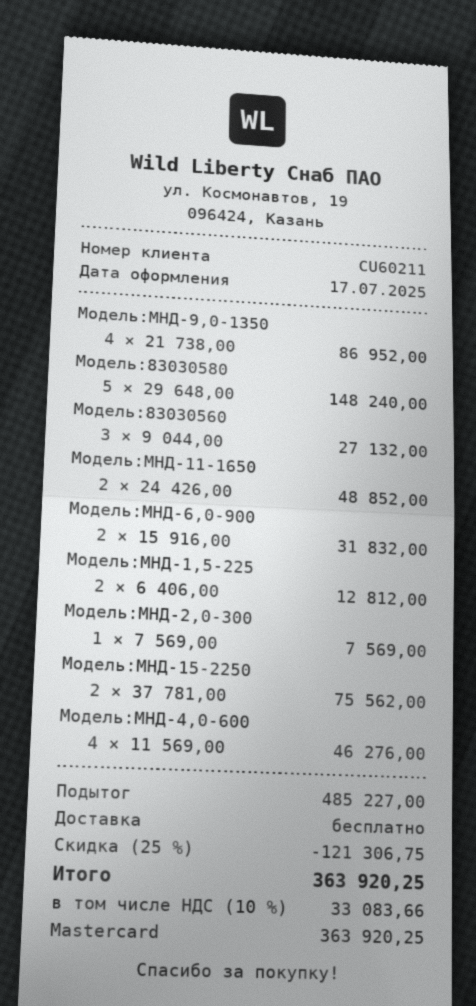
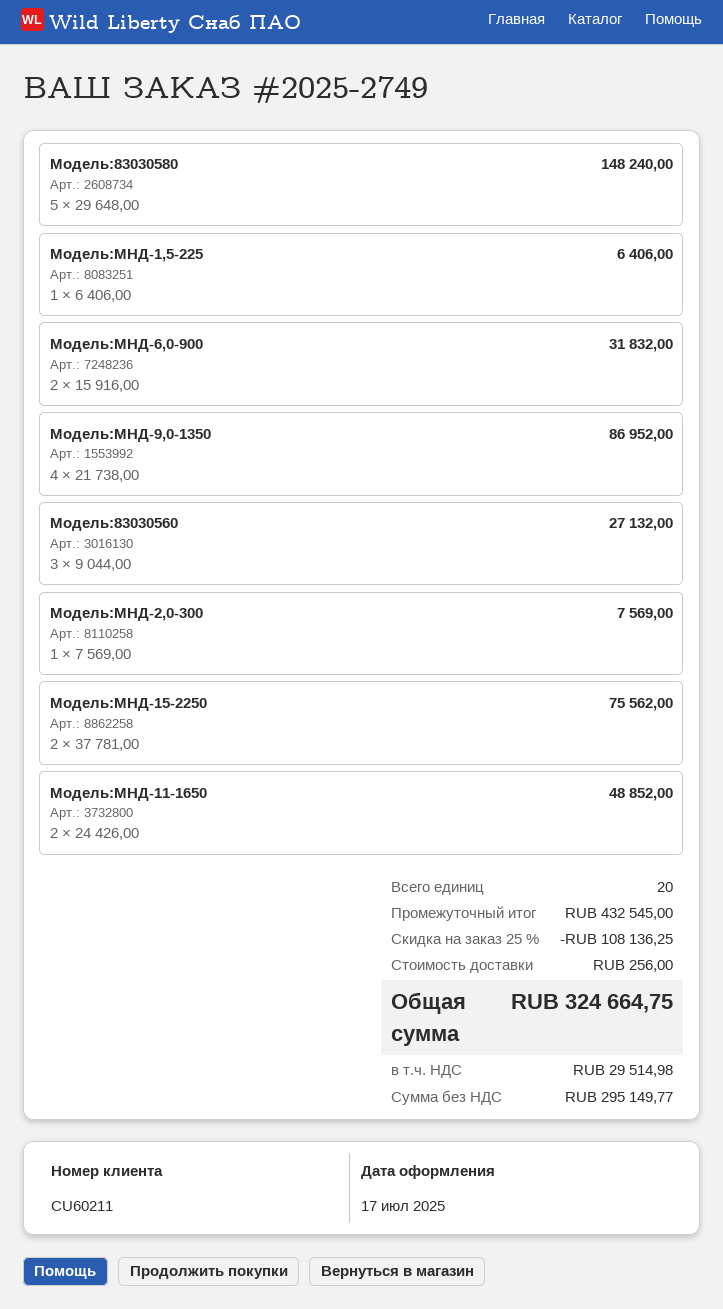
Модель:МНД-1,5-225: 2 x 6406.00 = 12812.00 -> 1 x 6406.00 = 6406.00
Модель:МНД-4,0-600: 4 x 11569.00 = 46276.00 -> none
subtotal: 485227.00 -> 432545.00
discount: 25% = 121306.75 -> 25% = 108136.25
shipping: 0.00 -> 256.00
tax: 33083.66 -> 29514.98
total: 363920.25 -> 324664.75

